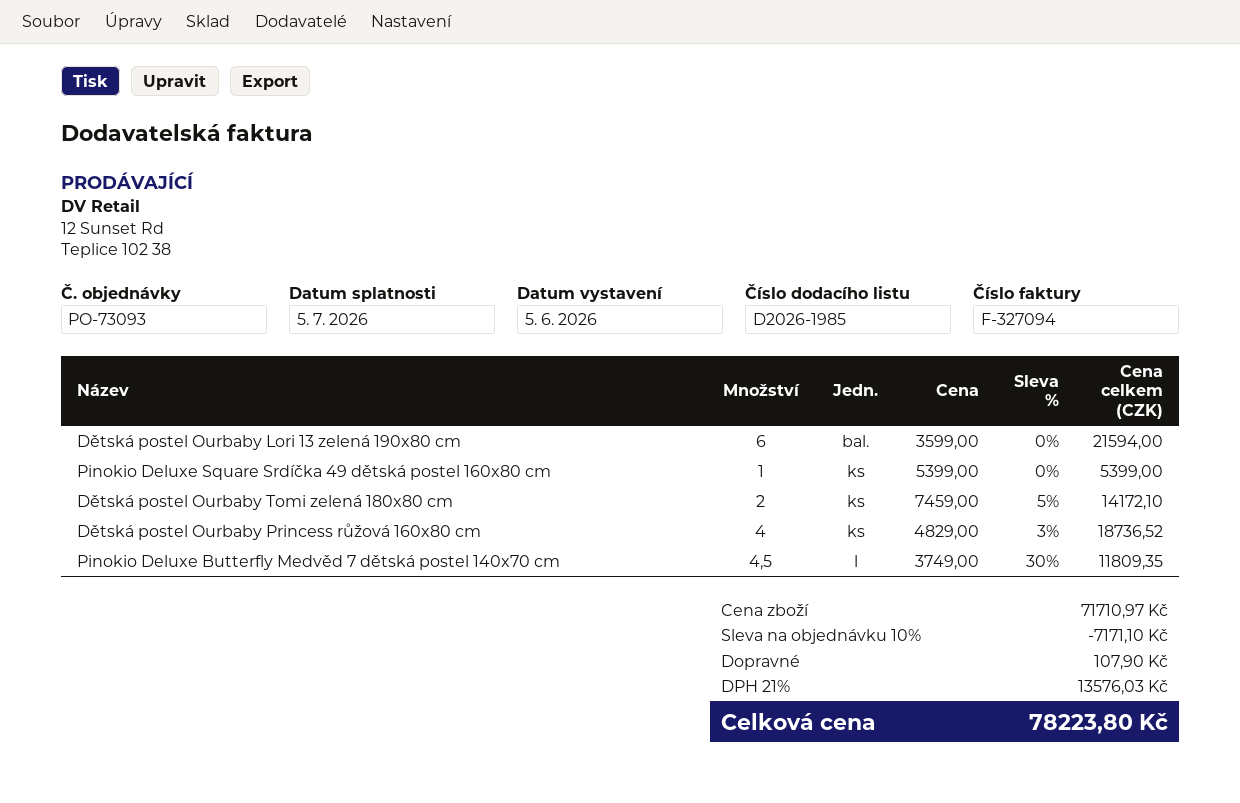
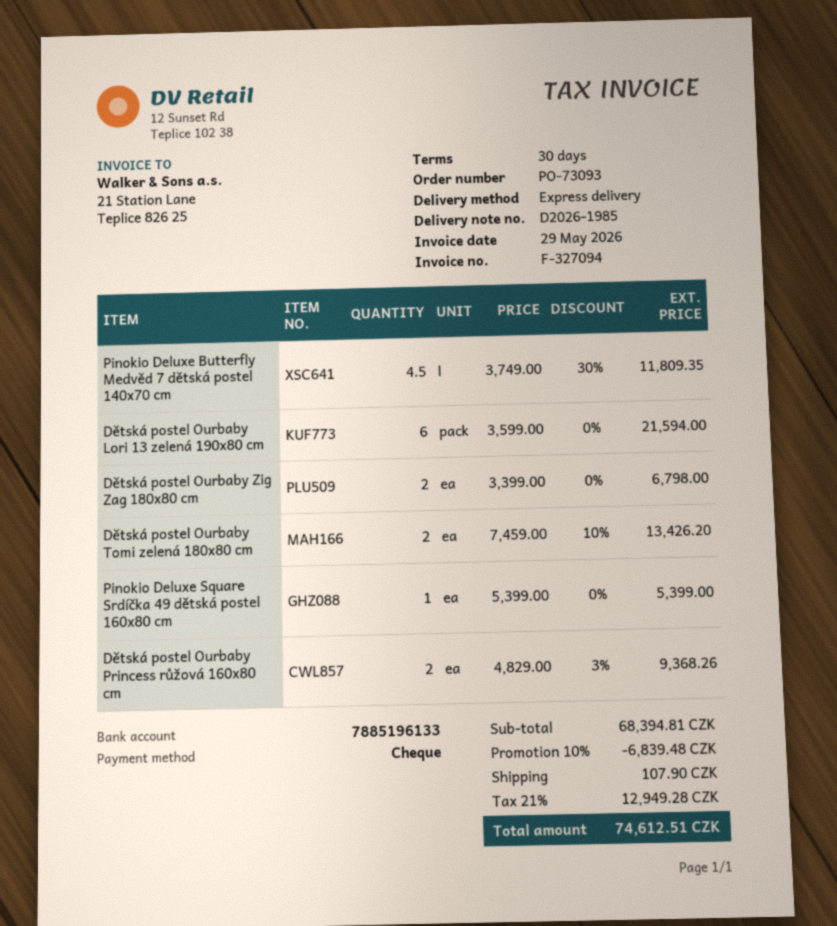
invoice date: 2026-06-05 -> 2026-05-29
Dětská postel Ourbaby Tomi zelená 180x80 cm: 2 x 7459.00 - 5% = 14172.10 -> 2 x 7459.00 - 10% = 13426.20
Dětská postel Ourbaby Princess růžová 160x80 cm: 4 x 4829.00 - 3% = 18736.52 -> 2 x 4829.00 - 3% = 9368.26
Dětská postel Ourbaby Zig Zag 180x80 cm: none -> 2 x 3399.00 = 6798.00
subtotal: 71710.97 -> 68394.81
discount: 10% = 7171.10 -> 10% = 6839.48
tax: 21% = 13576.03 -> 21% = 12949.28
total: 78223.80 -> 74612.51

